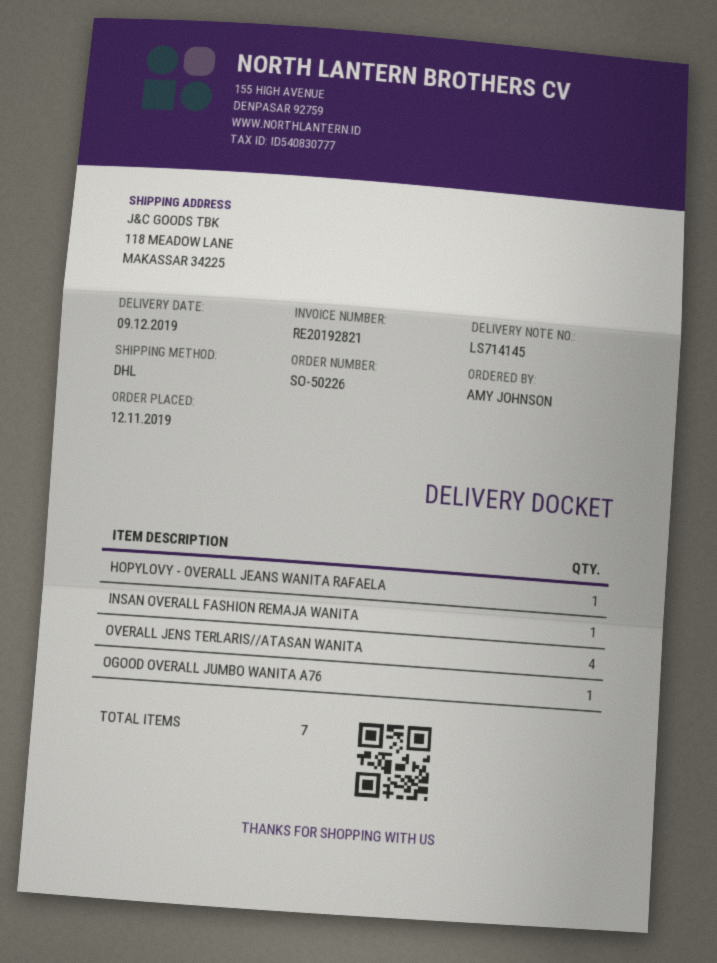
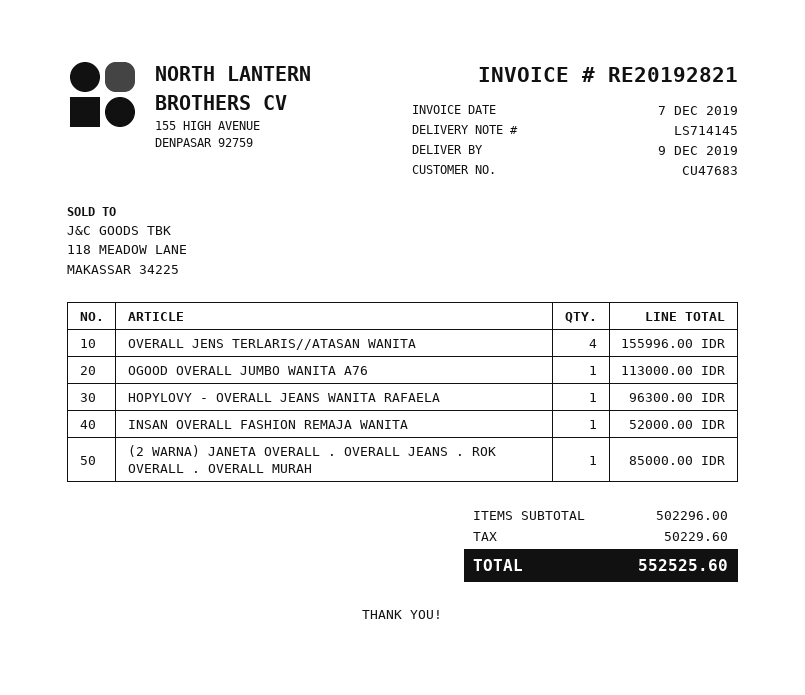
(2 WARNA) JANETA OVERALL . OVERALL JEANS . ROK OVERALL . OVERALL MURAH: none -> 1

